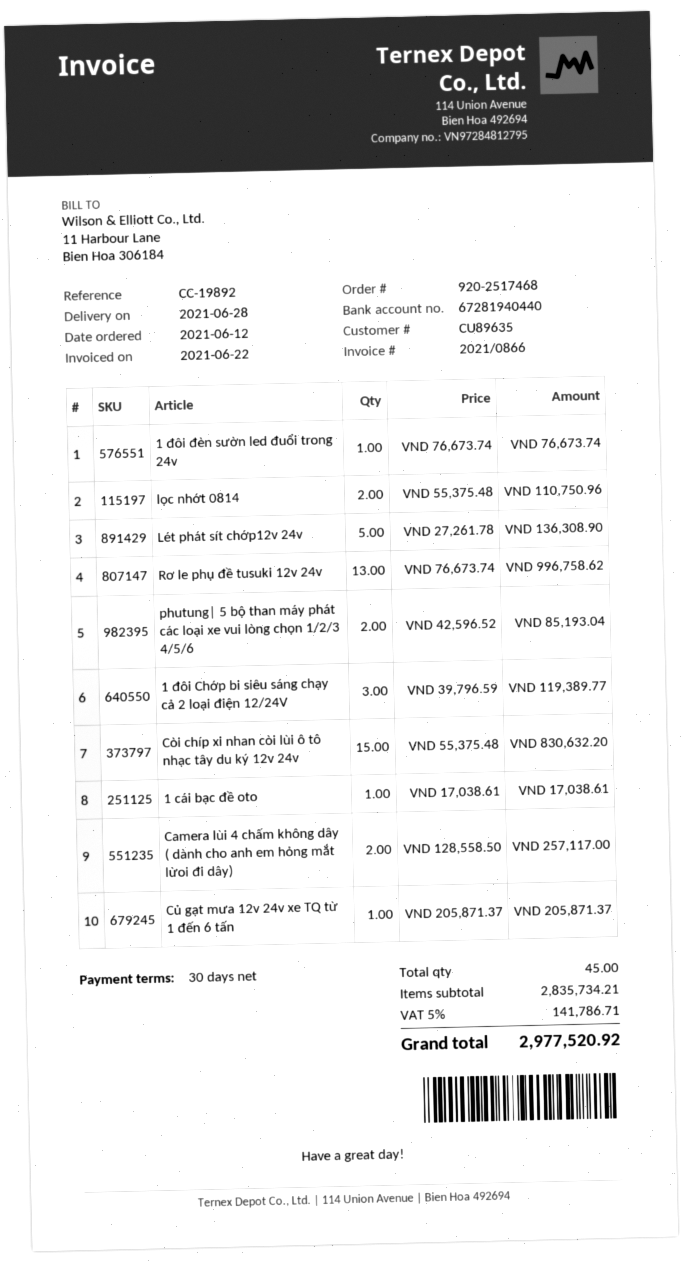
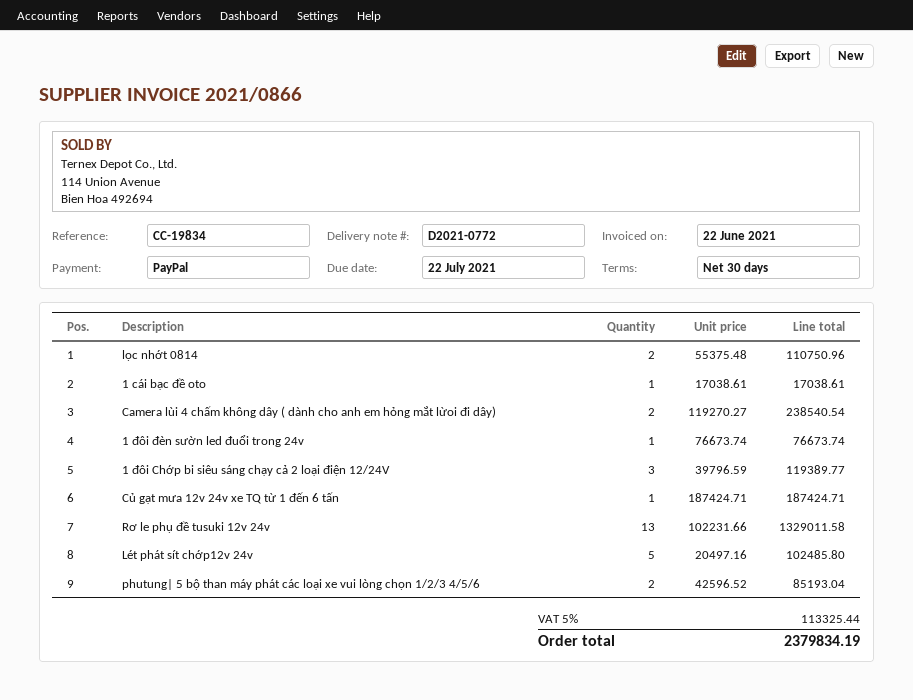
reference: CC-19892 -> CC-19834
Lét phát sít chớp12v 24v: 5 x 27261.78 = 136308.90 -> 5 x 20497.16 = 102485.80
Rơ le phụ đề tusuki 12v 24v: 13 x 76673.74 = 996758.62 -> 13 x 102231.66 = 1329011.58
Còi chíp xi nhan còi lùi ô tô nhạc tây du ký 12v 24v: 15 x 55375.48 = 830632.20 -> none
Camera lùi 4 chấm không dây ( dành cho anh em hỏng mắt lừoi đi dây): 2 x 128558.50 = 257117.00 -> 2 x 119270.27 = 238540.54
Củ gạt mưa 12v 24v xe TQ từ 1 đến 6 tấn: 1 x 205871.37 = 205871.37 -> 1 x 187424.71 = 187424.71
tax: 5% = 141786.71 -> 5% = 113325.44
total: 2977520.92 -> 2379834.19

